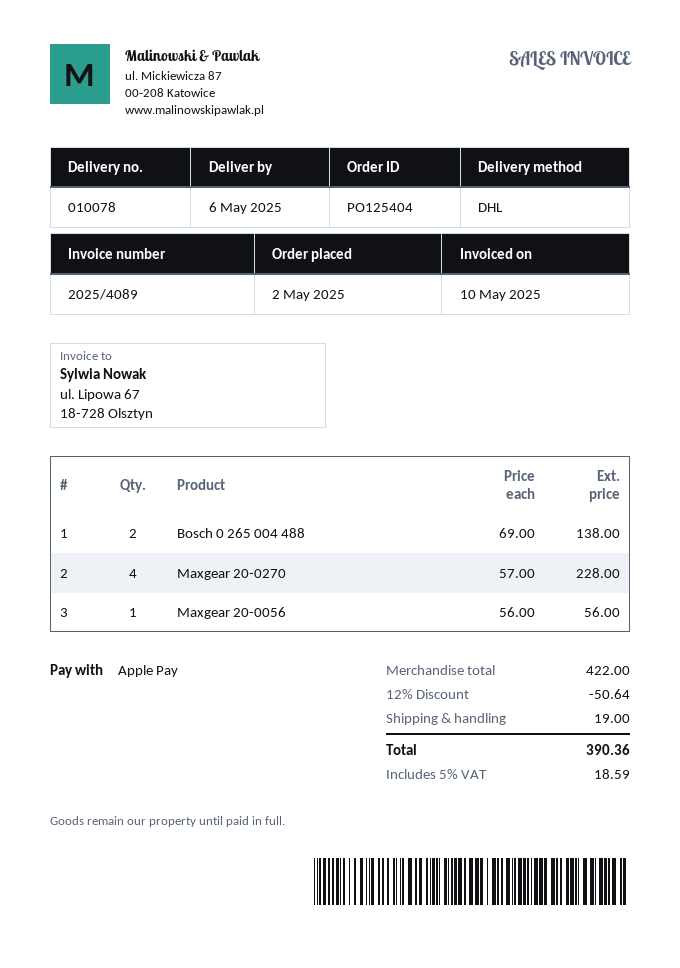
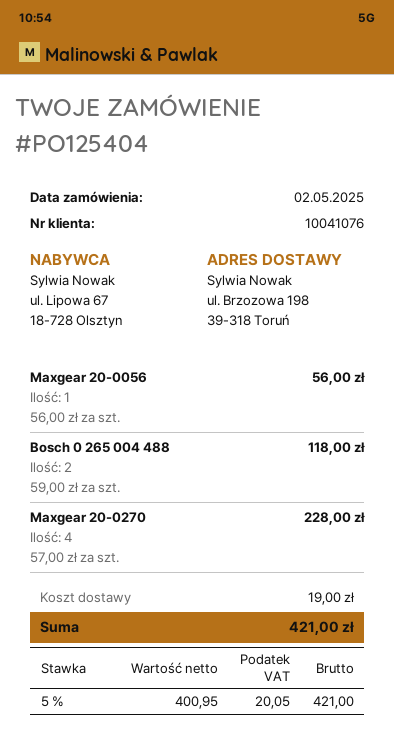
Bosch 0 265 004 488: 2 x 69.00 = 138.00 -> 2 x 59.00 = 118.00
discount: 12% = 50.64 -> none
tax: 5% = 18.59 -> 5% = 20.05
total: 390.36 -> 421.00

